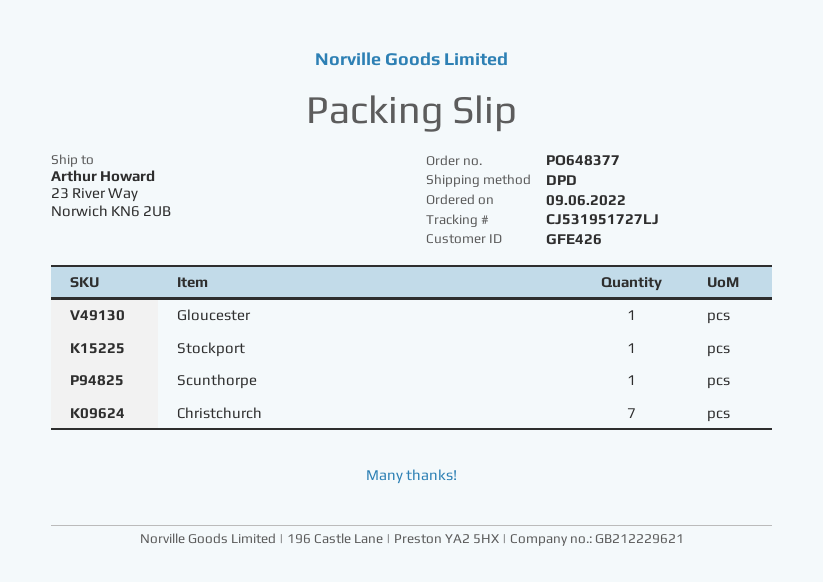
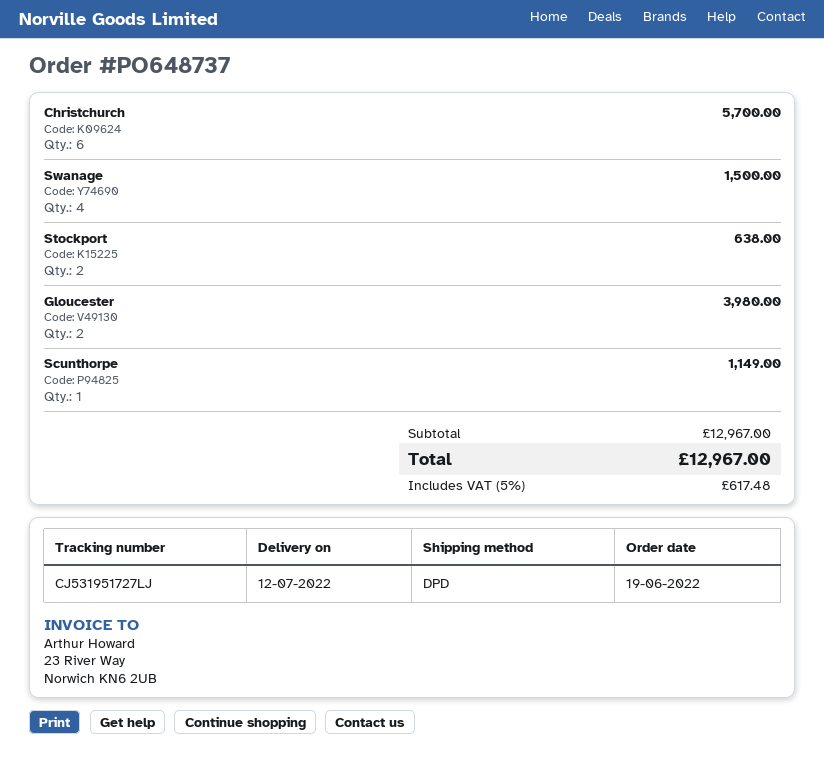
order number: PO648377 -> PO648737
order date: 2022-06-09 -> 2022-06-19
Gloucester: 1 -> 2
Stockport: 1 -> 2
Christchurch: 7 -> 6
Swanage: none -> 4

